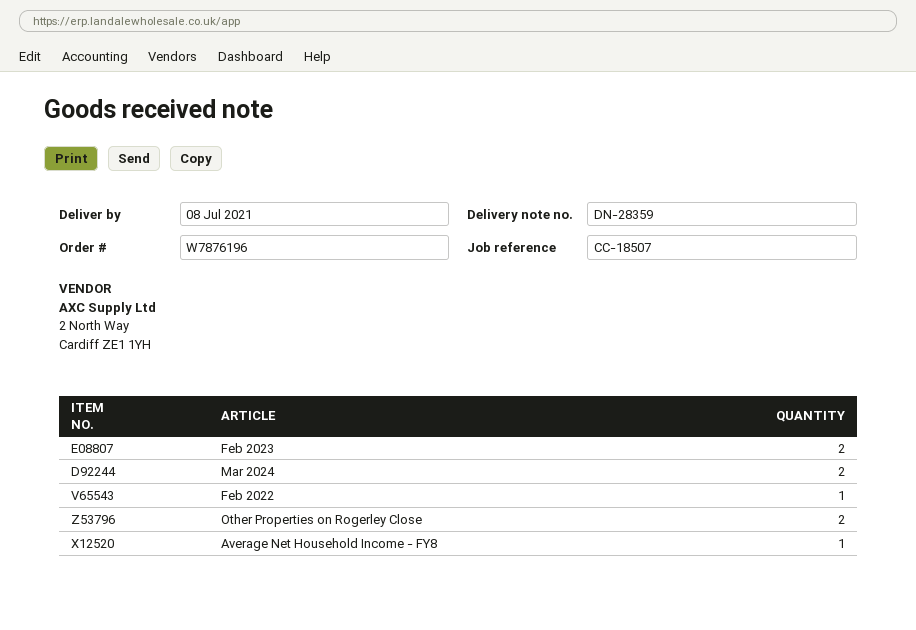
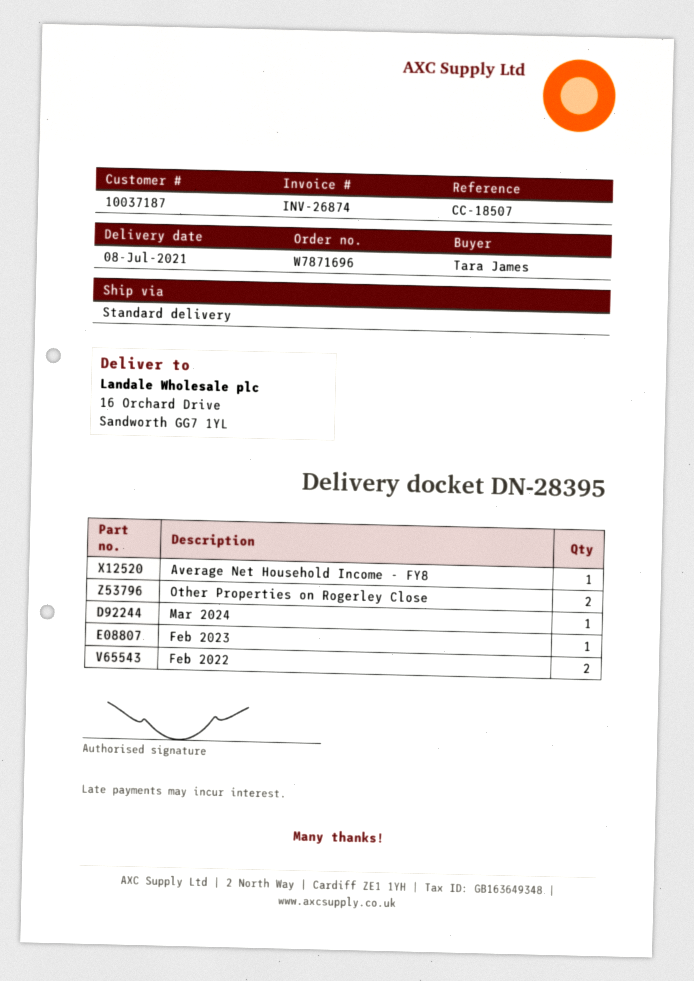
order number: W7876196 -> W7871696
delivery note number: DN-28359 -> DN-28395
Feb 2023: 2 -> 1
Mar 2024: 2 -> 1
Feb 2022: 1 -> 2

